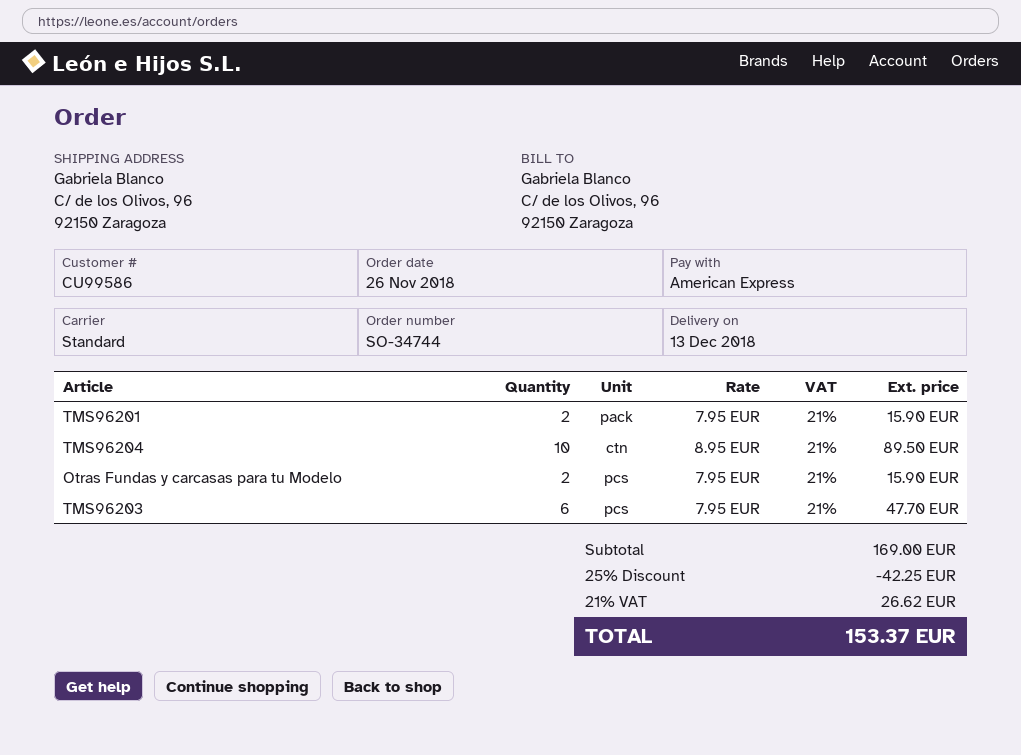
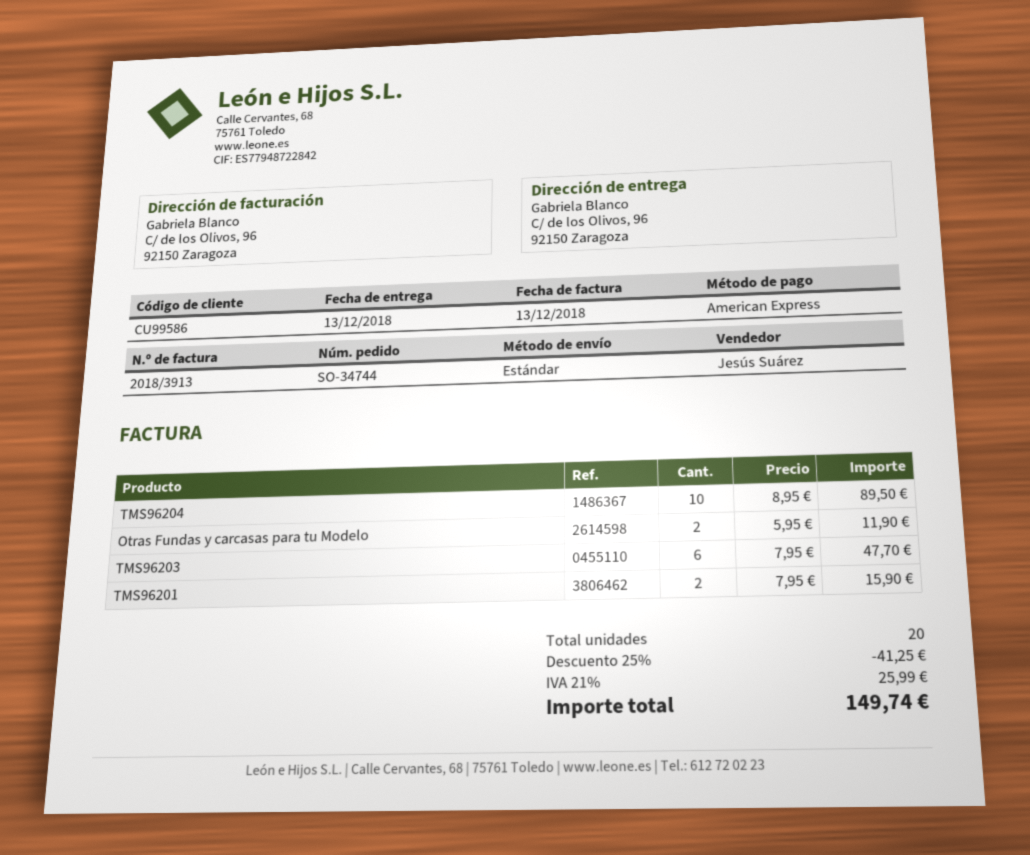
Otras Fundas y carcasas para tu Modelo: 2 x 7.95 = 15.90 -> 2 x 5.95 = 11.90
discount: 25% = 42.25 -> 25% = 41.25
tax: 21% = 26.62 -> 21% = 25.99
total: 153.37 -> 149.74

